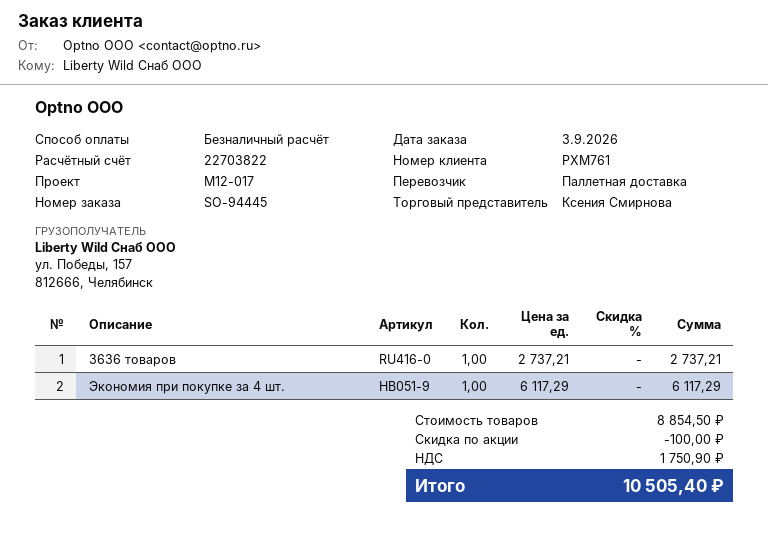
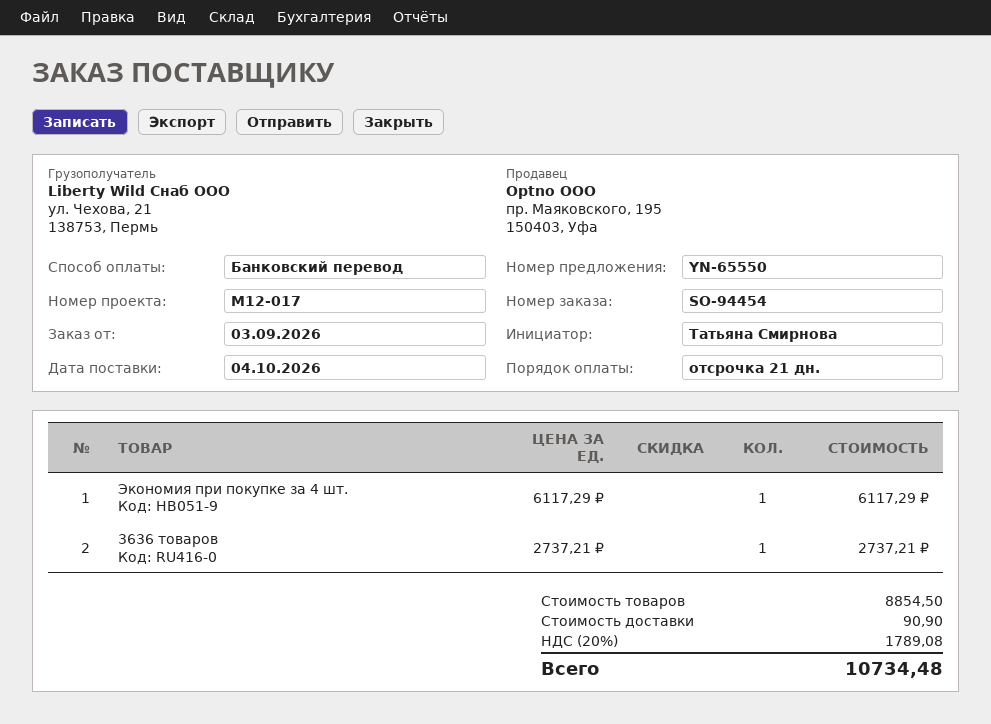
order number: SO-94445 -> SO-94454
ship to: ул. Победы, 157, 812666, Челябинск -> ул. Чехова, 21, 138753, Пермь
discount: 100.00 -> none
shipping: none -> 90.90
tax: 1750.90 -> 1789.08
total: 10505.40 -> 10734.48

